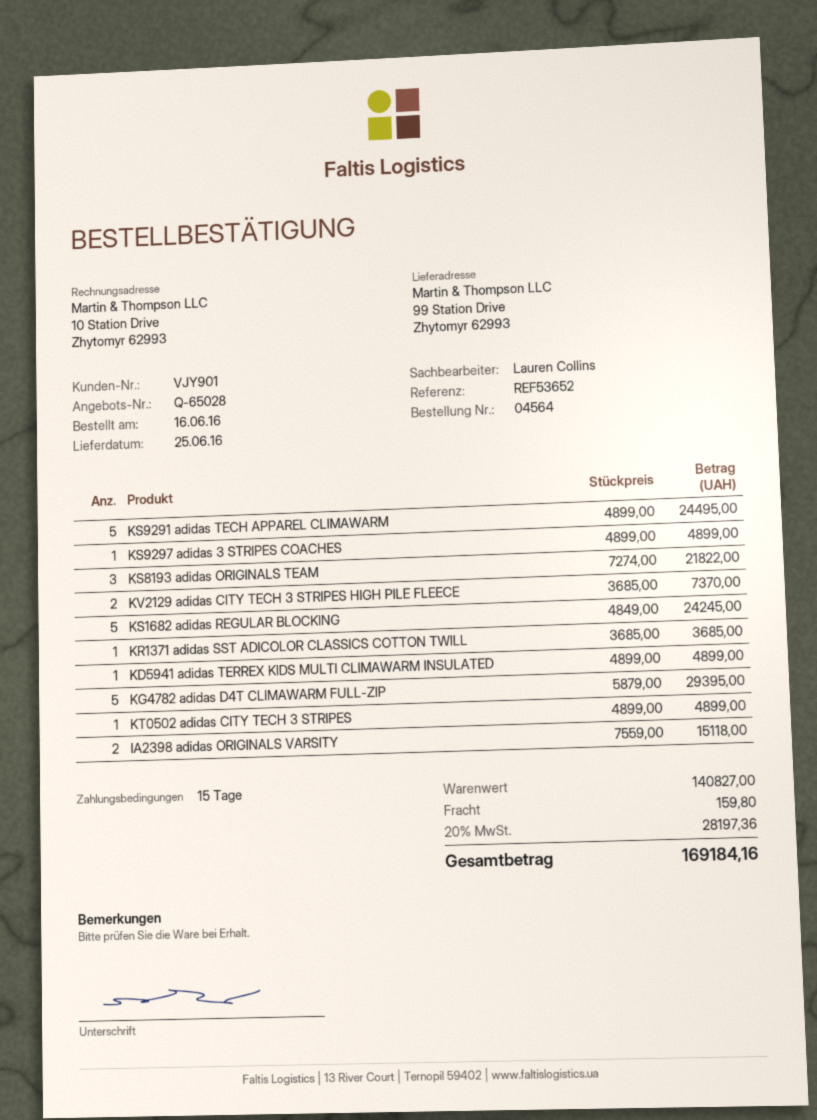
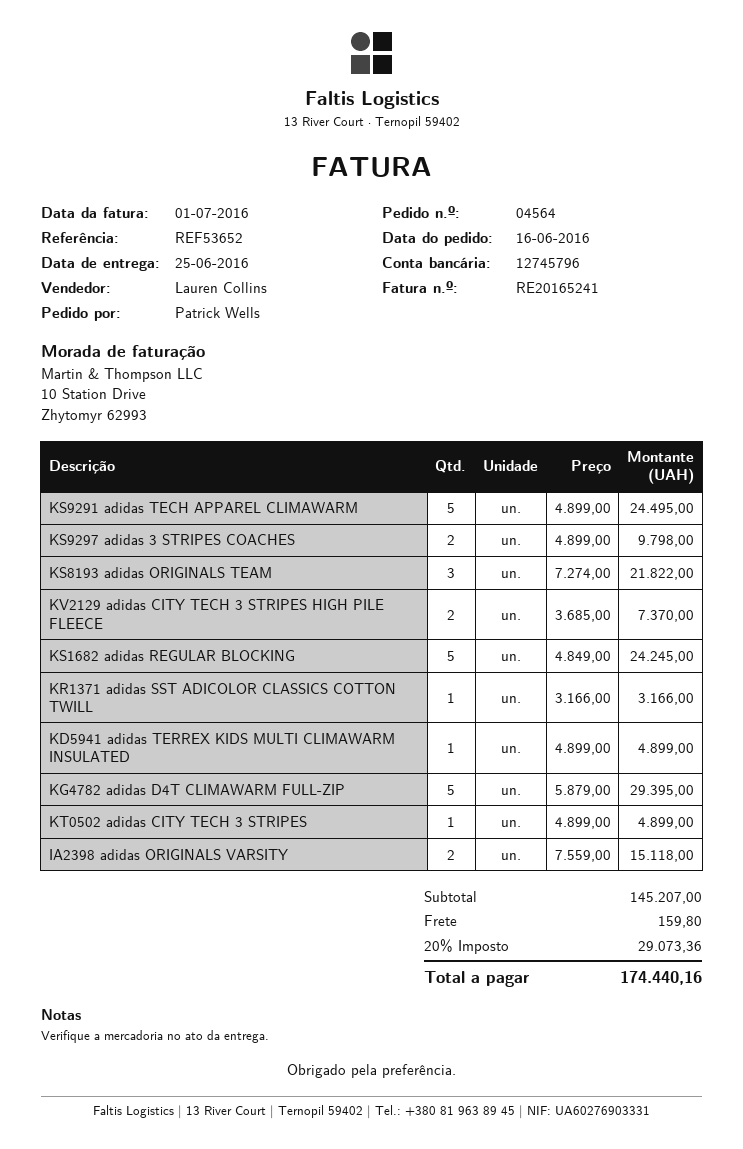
KS9297 adidas 3 STRIPES COACHES: 1 x 4899.00 = 4899.00 -> 2 x 4899.00 = 9798.00
KR1371 adidas SST ADICOLOR CLASSICS COTTON TWILL: 1 x 3685.00 = 3685.00 -> 1 x 3166.00 = 3166.00
subtotal: 140827.00 -> 145207.00
tax: 20% = 28197.36 -> 20% = 29073.36
total: 169184.16 -> 174440.16

